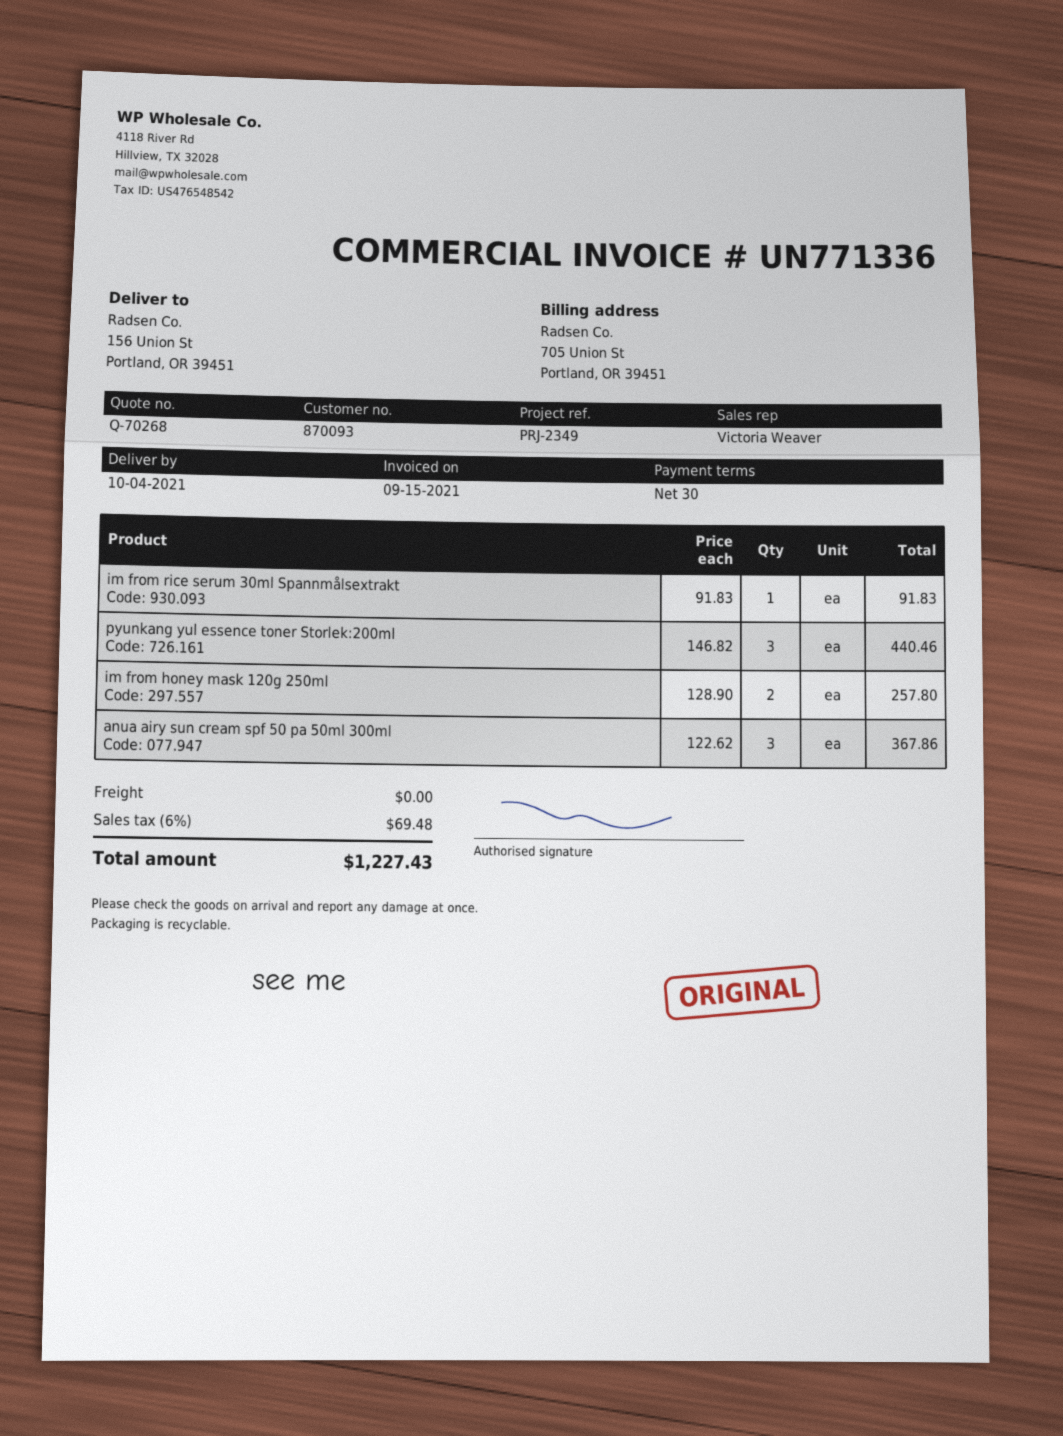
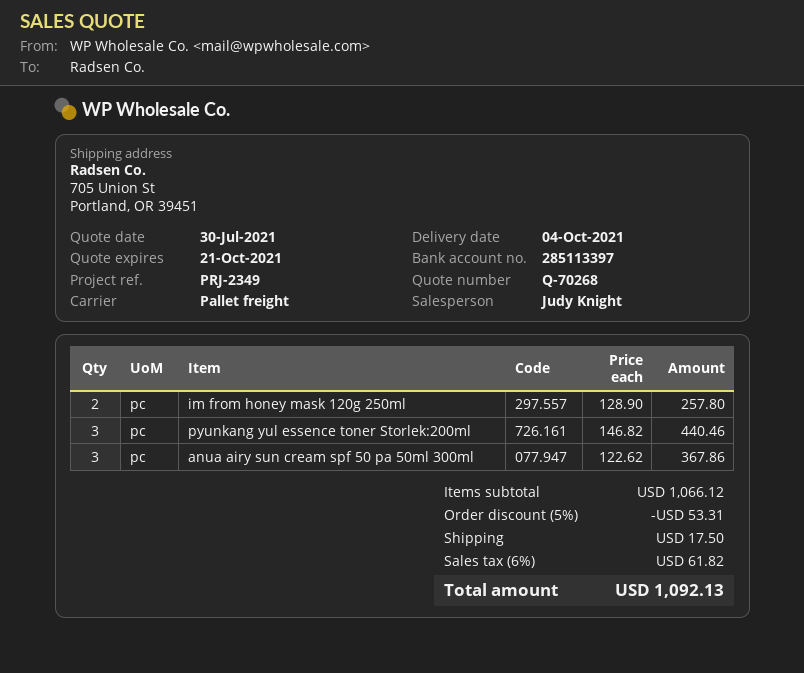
sales rep: Victoria Weaver -> Judy Knight
ship to: 156 Union St, Portland, OR 39451 -> 705 Union St, Portland, OR 39451
im from rice serum 30ml Spannmålsextrakt: 1 x 91.83 = 91.83 -> none
discount: none -> 5% = 53.31
shipping: 0.00 -> 17.50
tax: 6% = 69.48 -> 6% = 61.82
total: 1227.43 -> 1092.13

